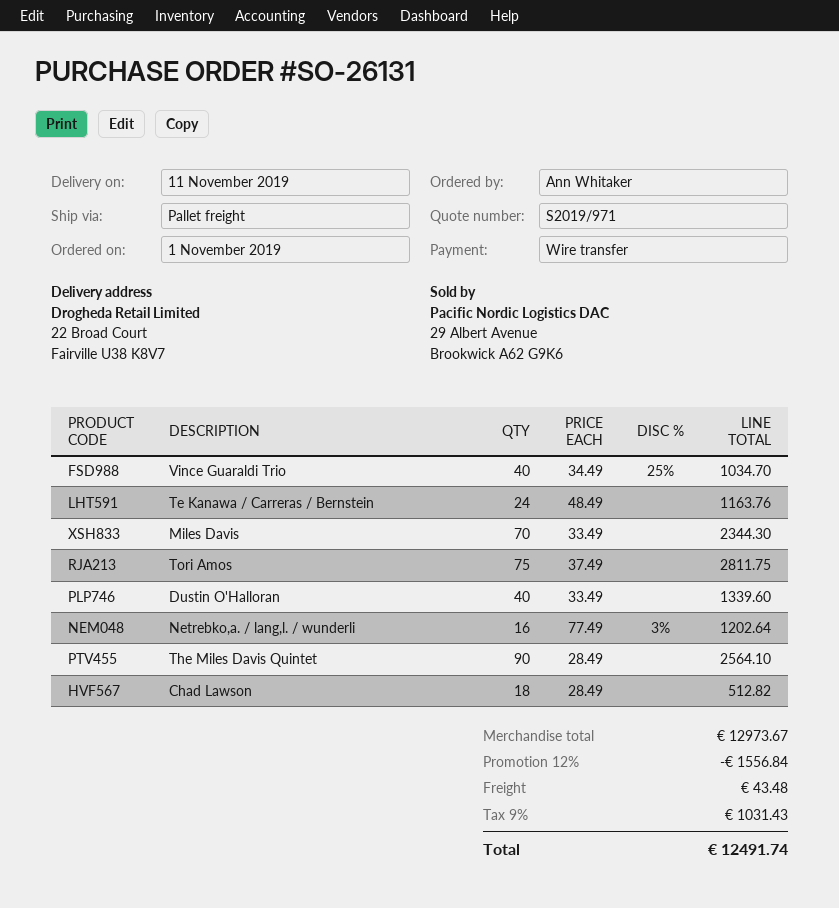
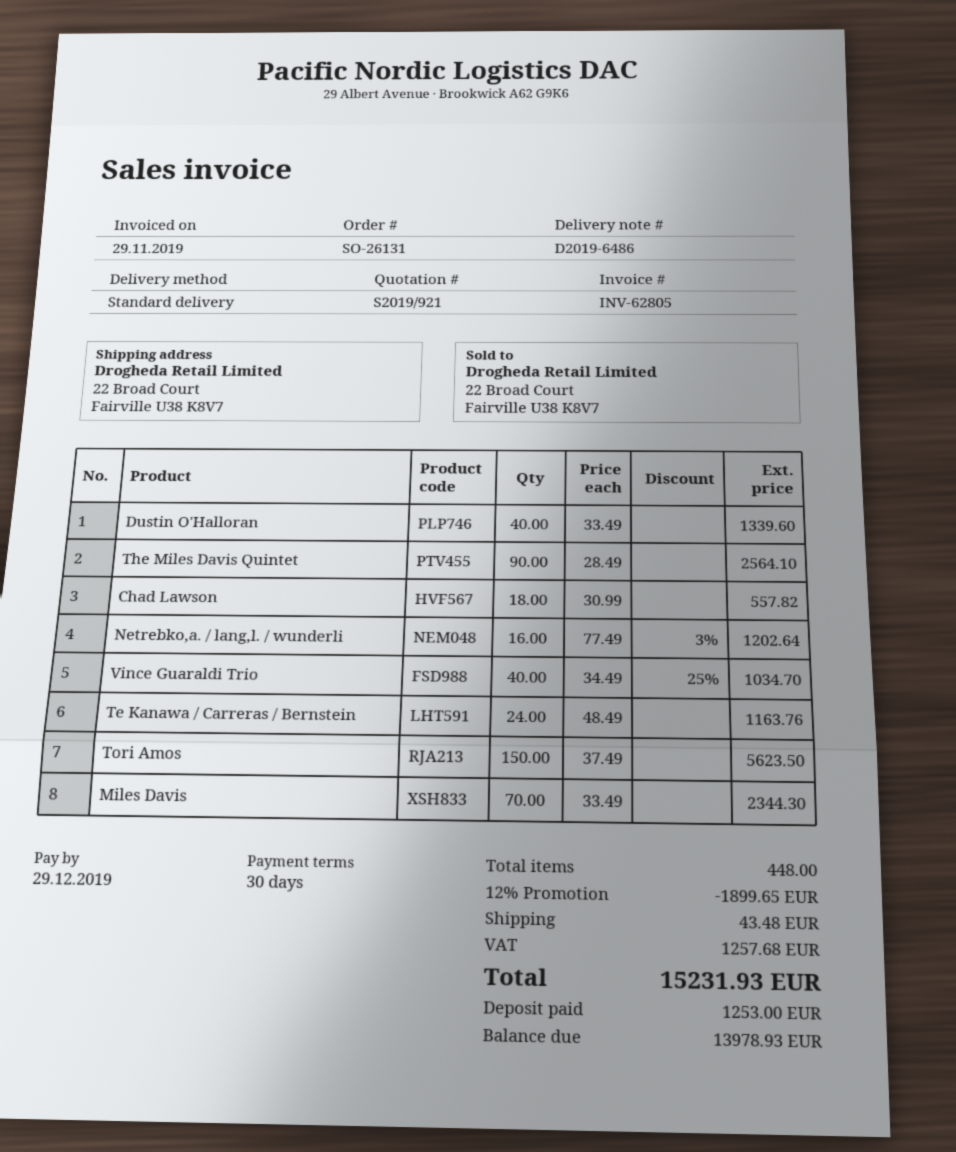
quote number: S2019/971 -> S2019/921
shipping method: pallet freight -> standard
Tori Amos: 75 x 37.49 = 2811.75 -> 150 x 37.49 = 5623.50
Chad Lawson: 18 x 28.49 = 512.82 -> 18 x 30.99 = 557.82
discount: 12% = 1556.84 -> 12% = 1899.65
tax: 1031.43 -> 1257.68
total: 12491.74 -> 15231.93

